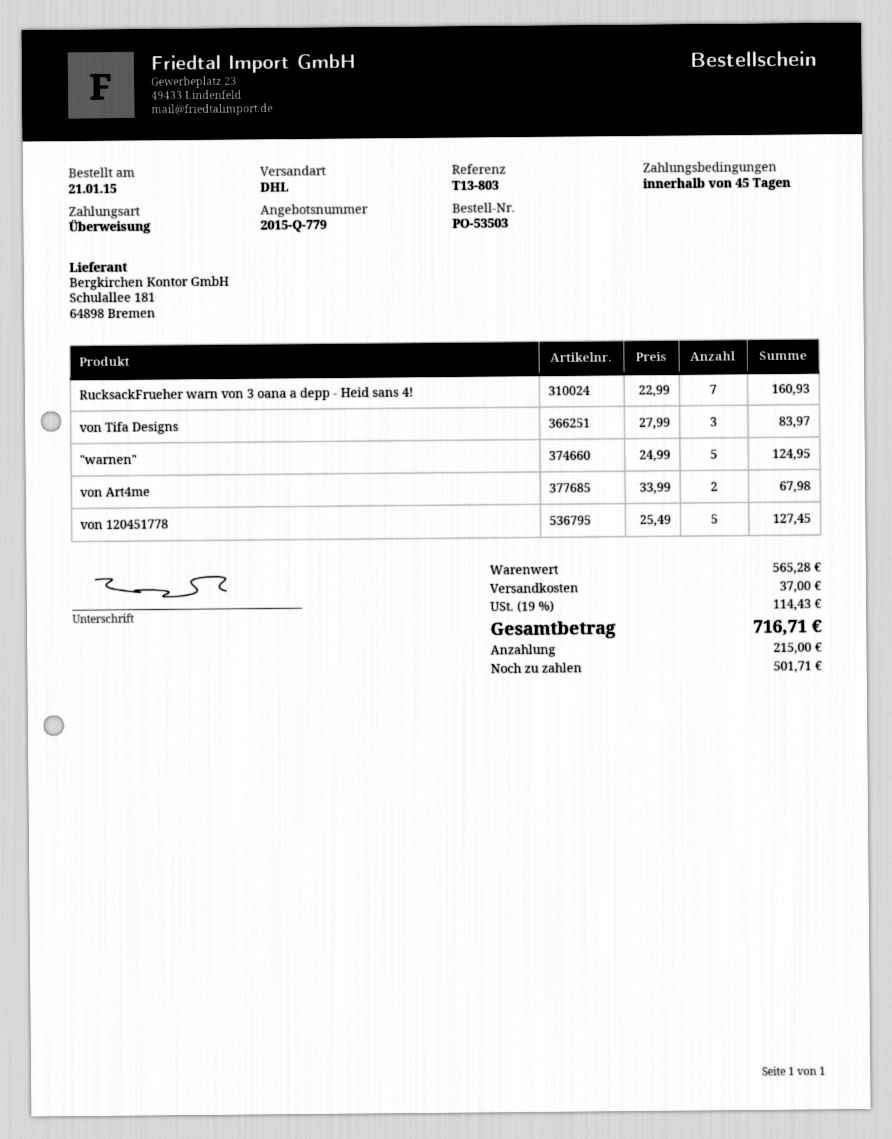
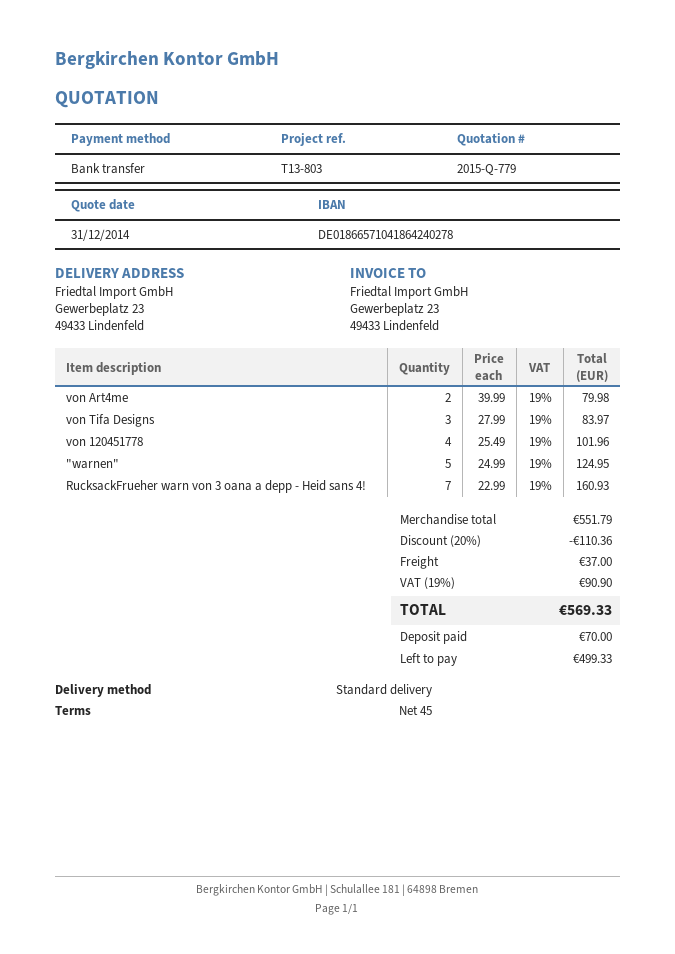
shipping method: DHL -> standard
von Art4me: 2 x 33.99 = 67.98 -> 2 x 39.99 = 79.98
von 120451778: 5 x 25.49 = 127.45 -> 4 x 25.49 = 101.96
subtotal: 565.28 -> 551.79
discount: none -> 20% = 110.36
tax: 19% = 114.43 -> 19% = 90.90
total: 716.71 -> 569.33
deposit: 215.00 -> 70.00
balance: 501.71 -> 499.33

